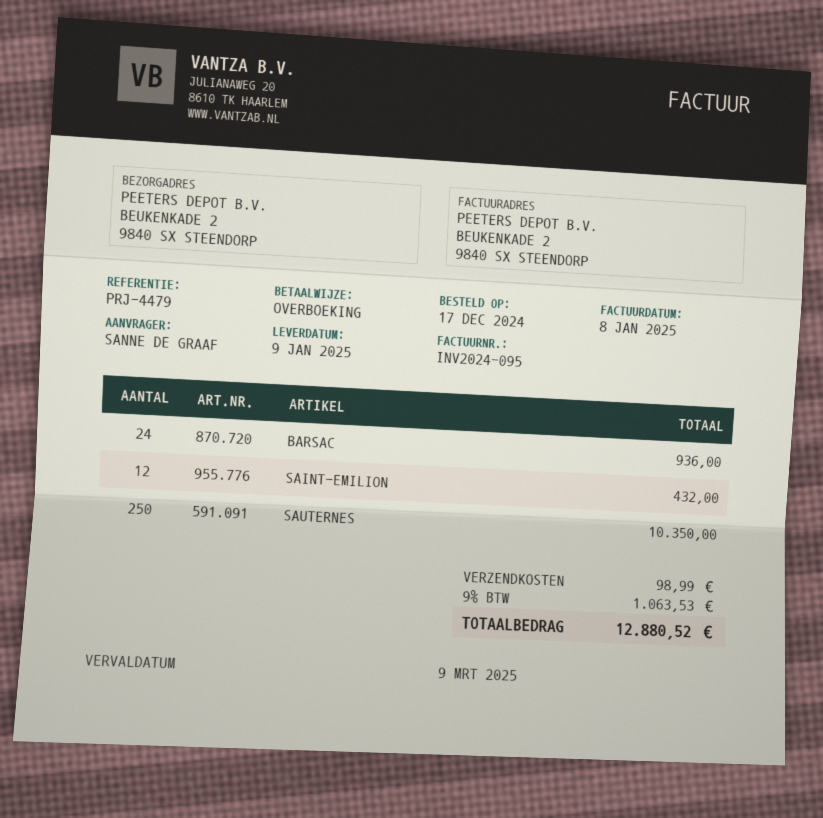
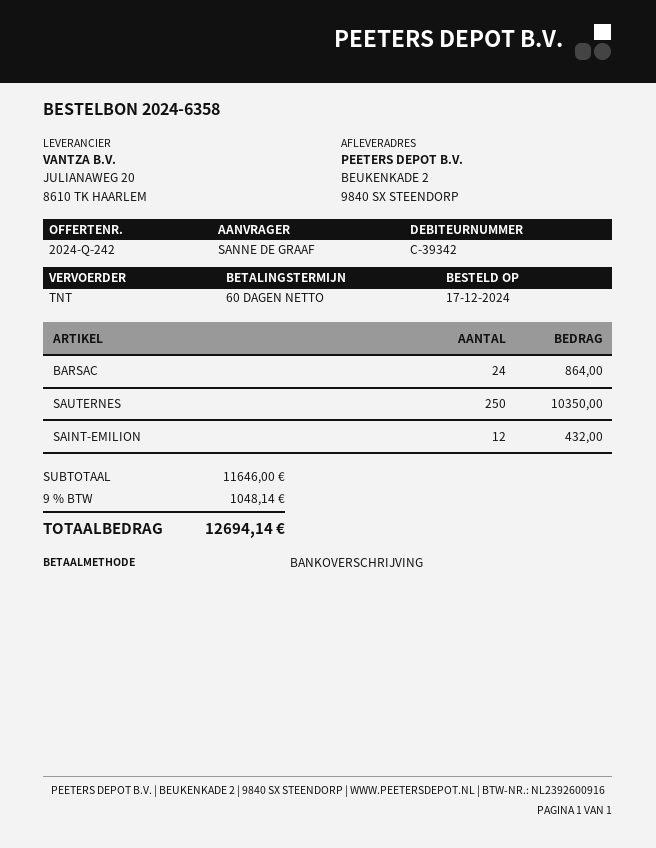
BARSAC: 24 for 936.00 -> 24 for 864.00
shipping: 98.99 -> none
tax: 9% = 1063.53 -> 9% = 1048.14
total: 12880.52 -> 12694.14

